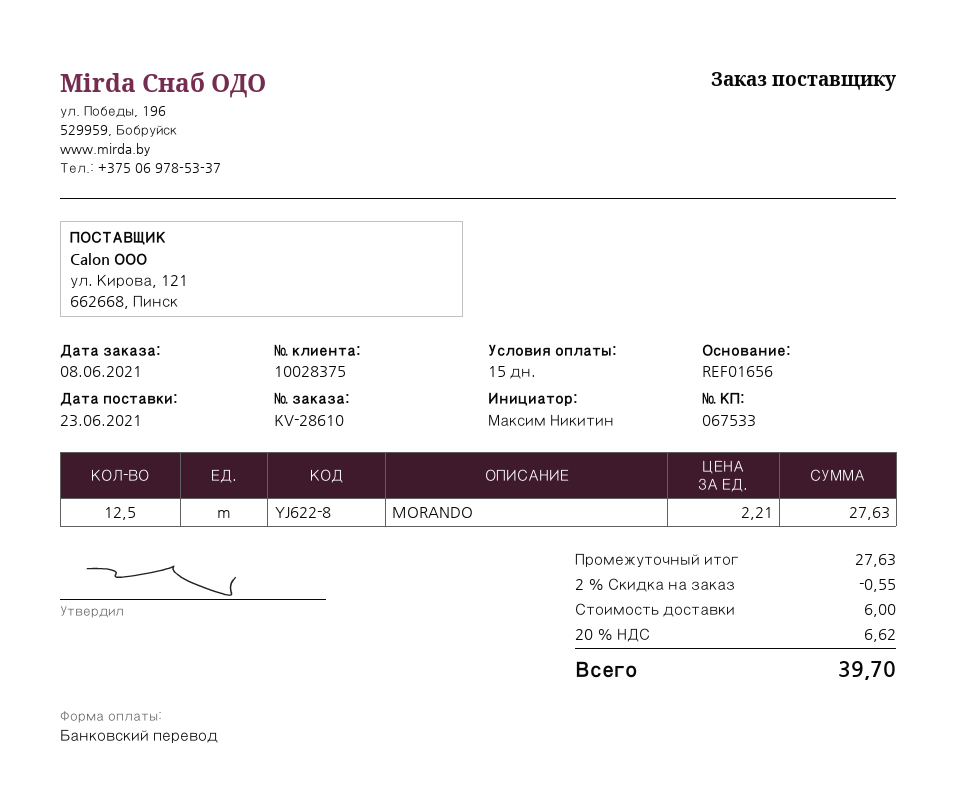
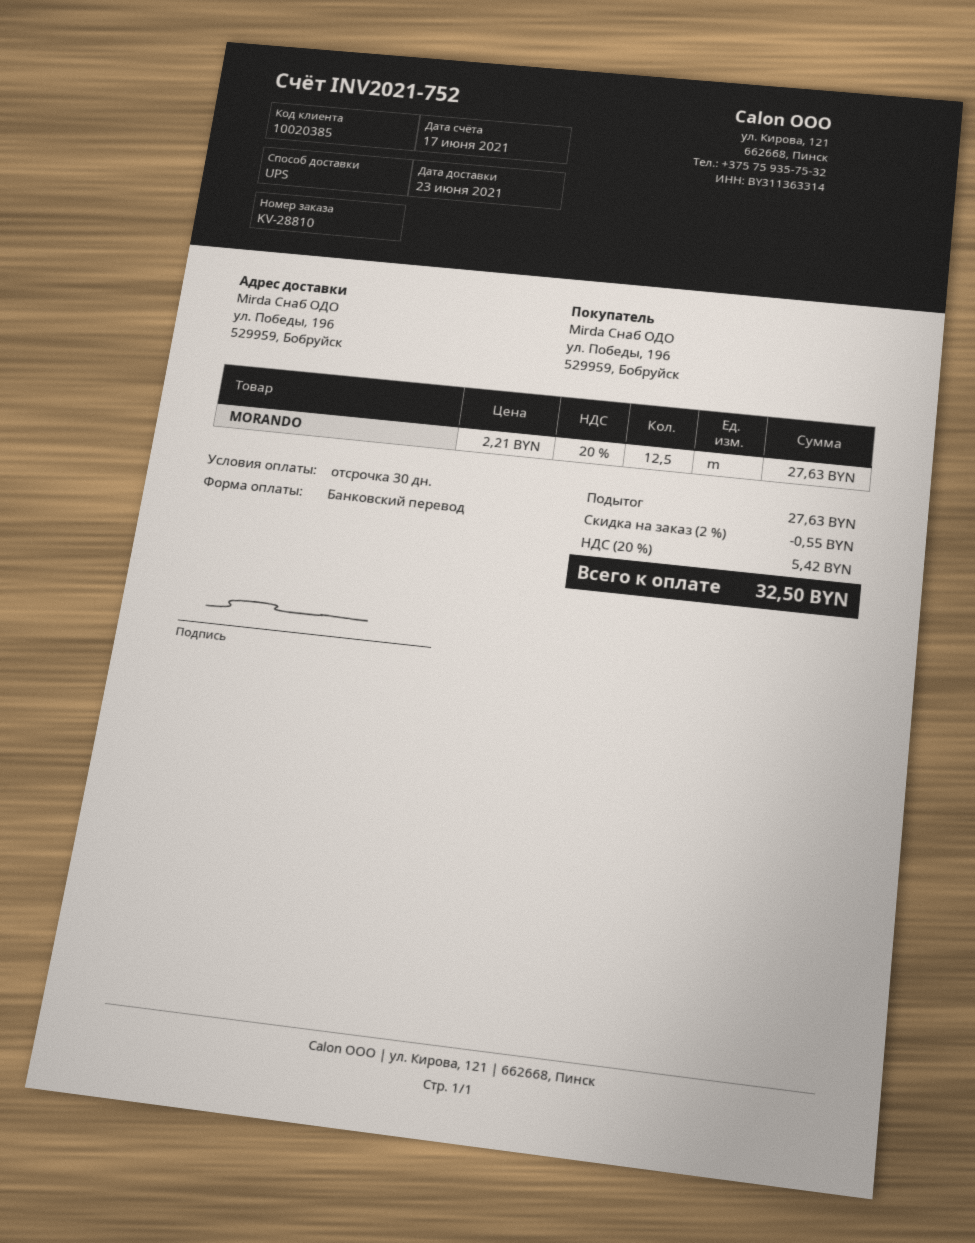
order number: KV-28610 -> KV-28810
payment terms: 15 days -> 30 days
customer number: 10028375 -> 10020385
shipping: 6.00 -> none
tax: 20% = 6.62 -> 20% = 5.42
total: 39.70 -> 32.50

